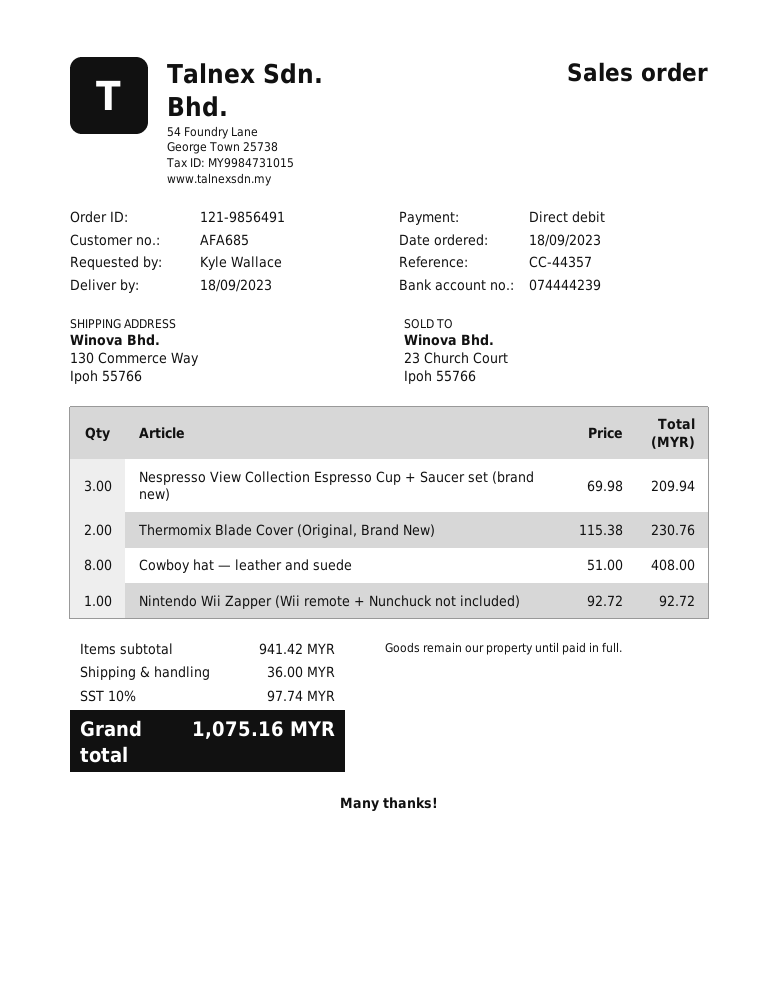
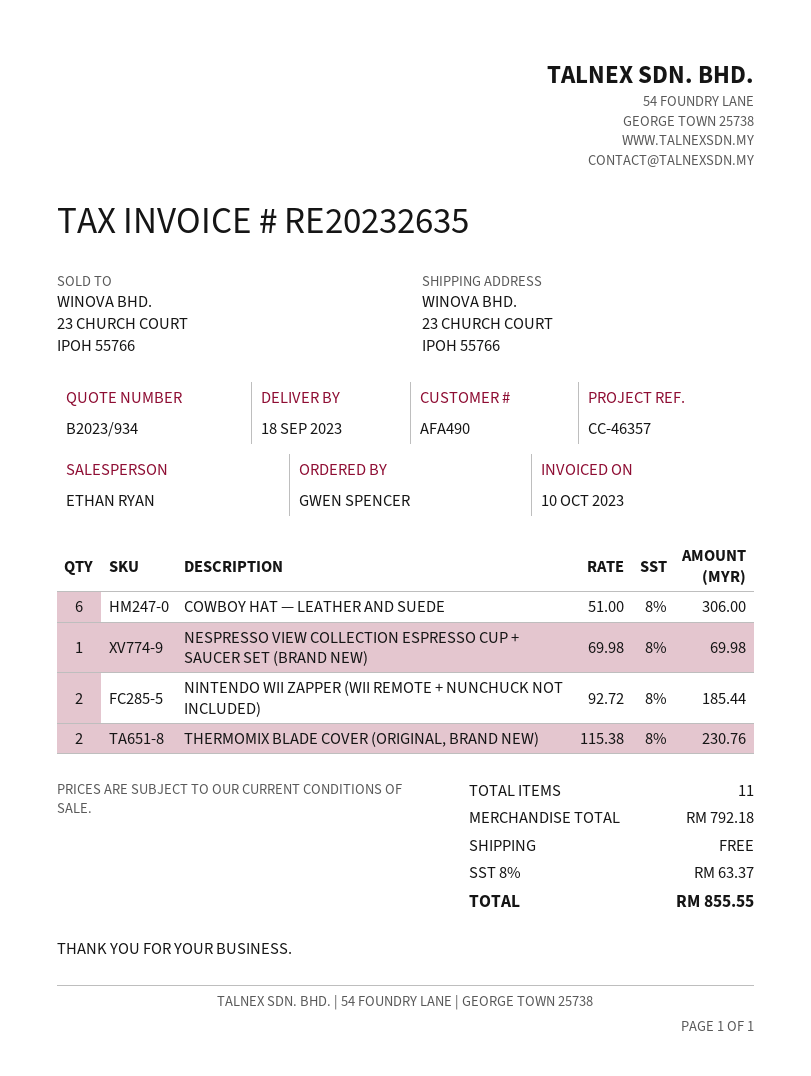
customer number: AFA685 -> AFA490
reference: CC-44357 -> CC-46357
ordered by: Kyle Wallace -> GWEN SPENCER
ship to: 130 Commerce Way, Ipoh 55766 -> 23 CHURCH COURT, IPOH 55766
Nespresso View Collection Espresso Cup + Saucer set (brand new): 3 x 69.98 = 209.94 -> 1 x 69.98 = 69.98
Cowboy hat — leather and suede: 8 x 51.00 = 408.00 -> 6 x 51.00 = 306.00
Nintendo Wii Zapper (Wii remote + Nunchuck not included): 1 x 92.72 = 92.72 -> 2 x 92.72 = 185.44
subtotal: 941.42 -> 792.18
shipping: 36.00 -> 0.00
tax: 10% = 97.74 -> 8% = 63.37
total: 1075.16 -> 855.55

